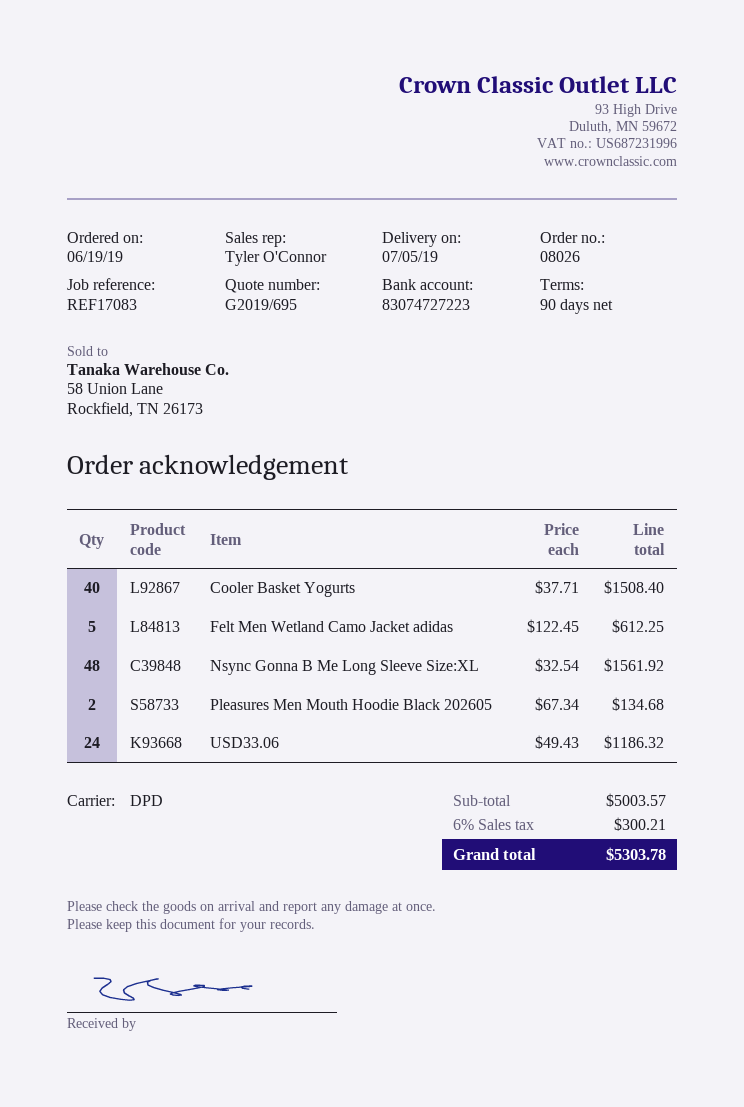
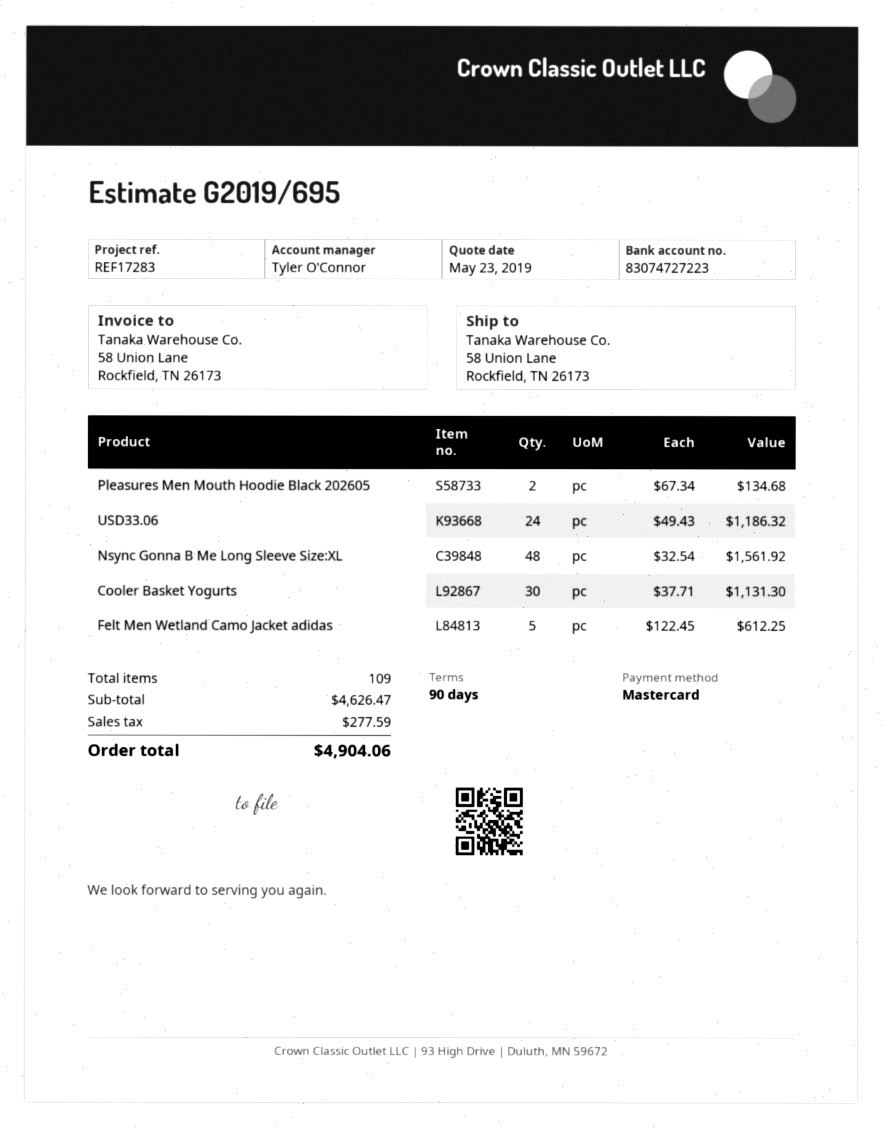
reference: REF17083 -> REF17283
Cooler Basket Yogurts: 40 x 37.71 = 1508.40 -> 30 x 37.71 = 1131.30
subtotal: 5003.57 -> 4626.47
tax: 300.21 -> 277.59
total: 5303.78 -> 4904.06

